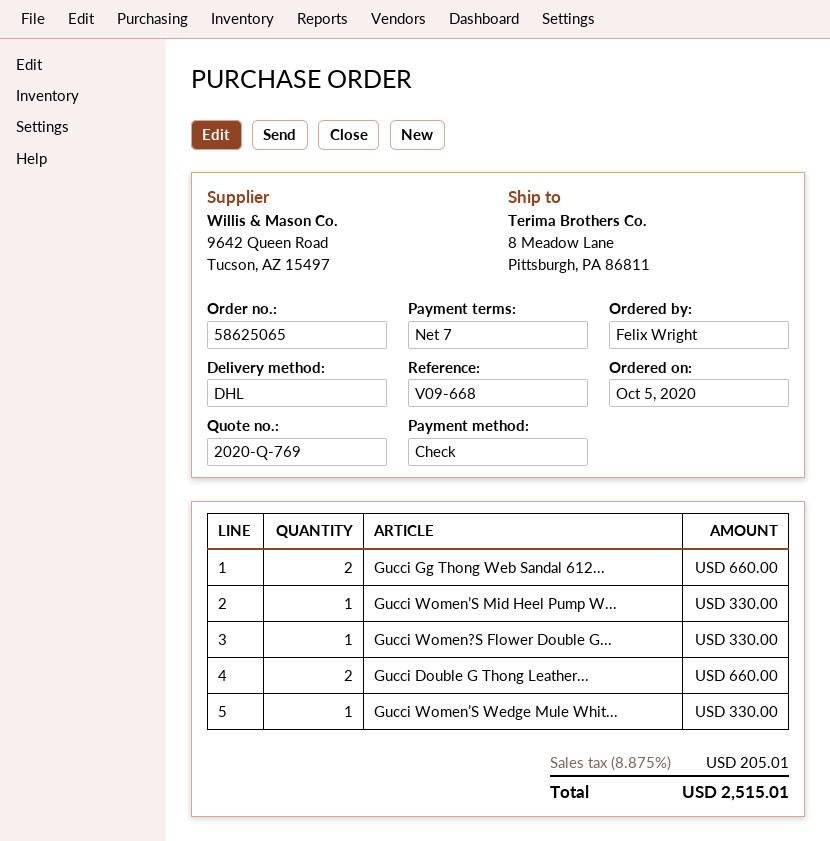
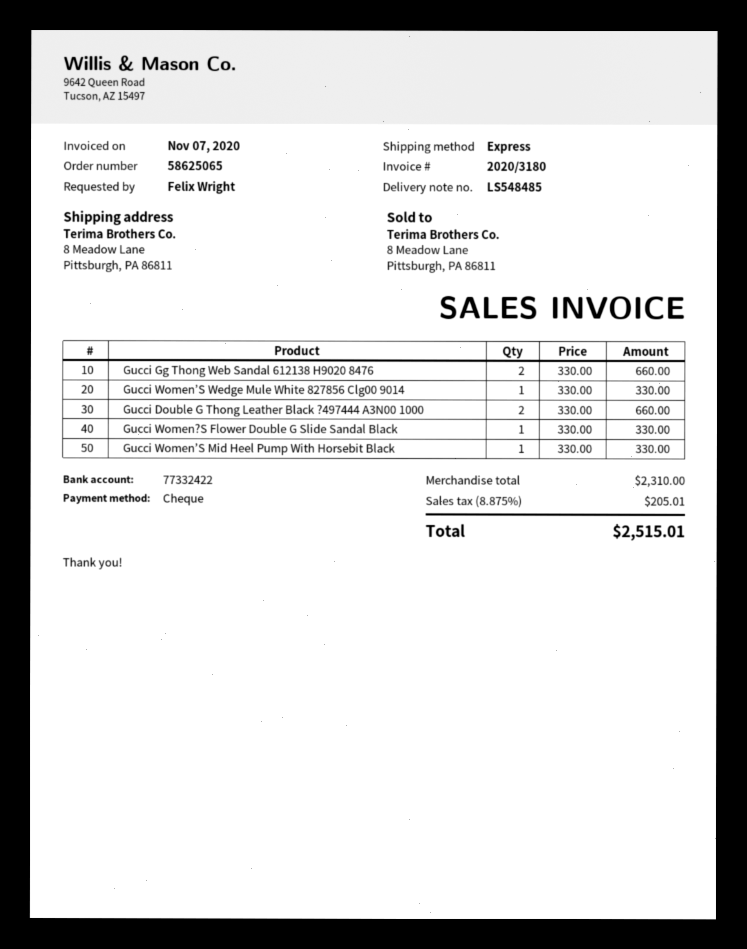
shipping method: DHL -> express

